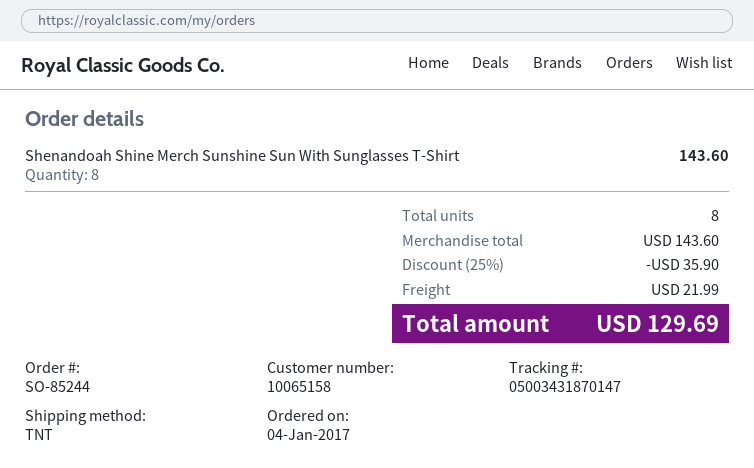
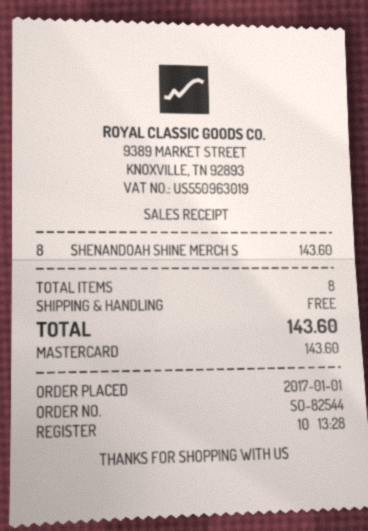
order number: SO-85244 -> SO-82544
order date: 2017-01-04 -> 2017-01-01
discount: 25% = 35.90 -> none
shipping: 21.99 -> 0.00
total: 129.69 -> 143.60

